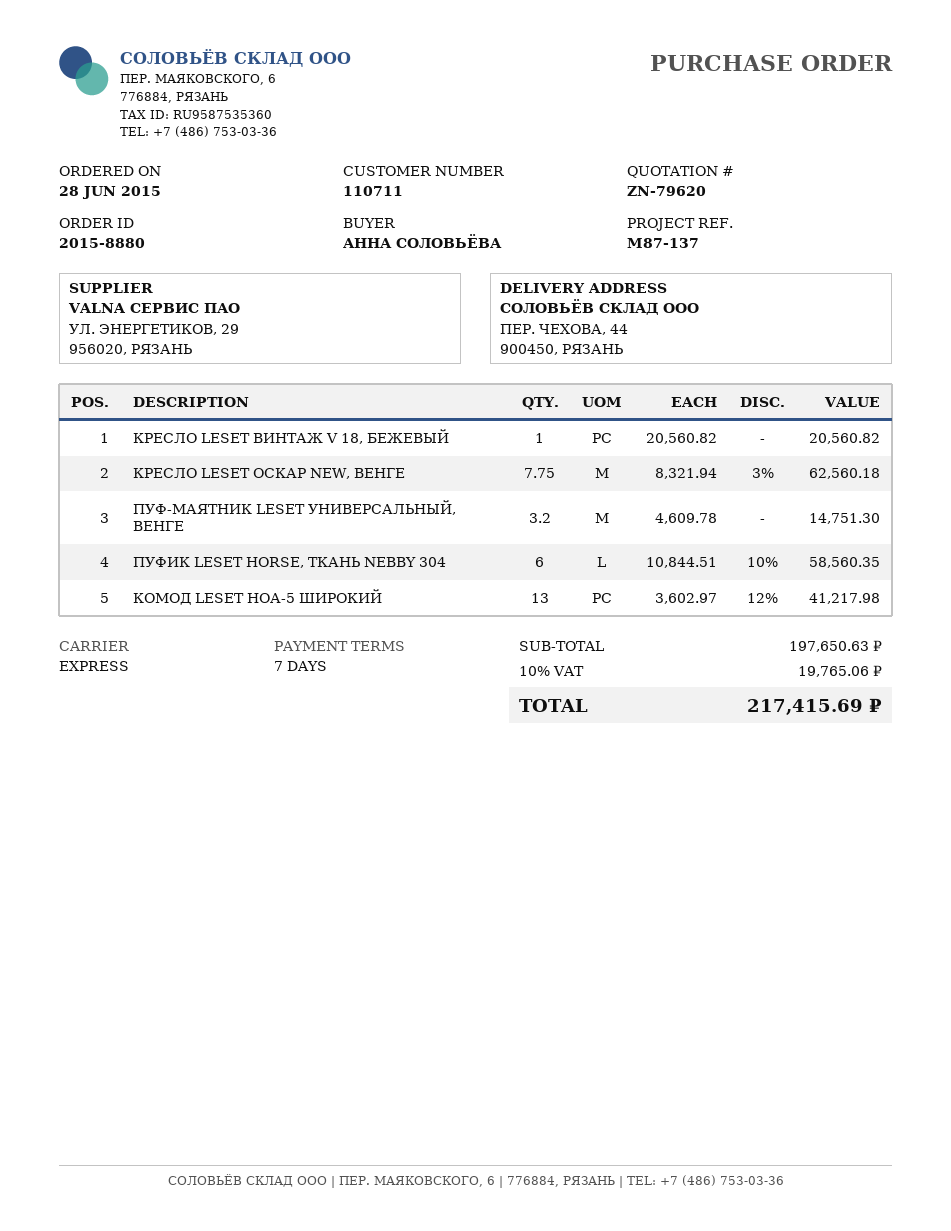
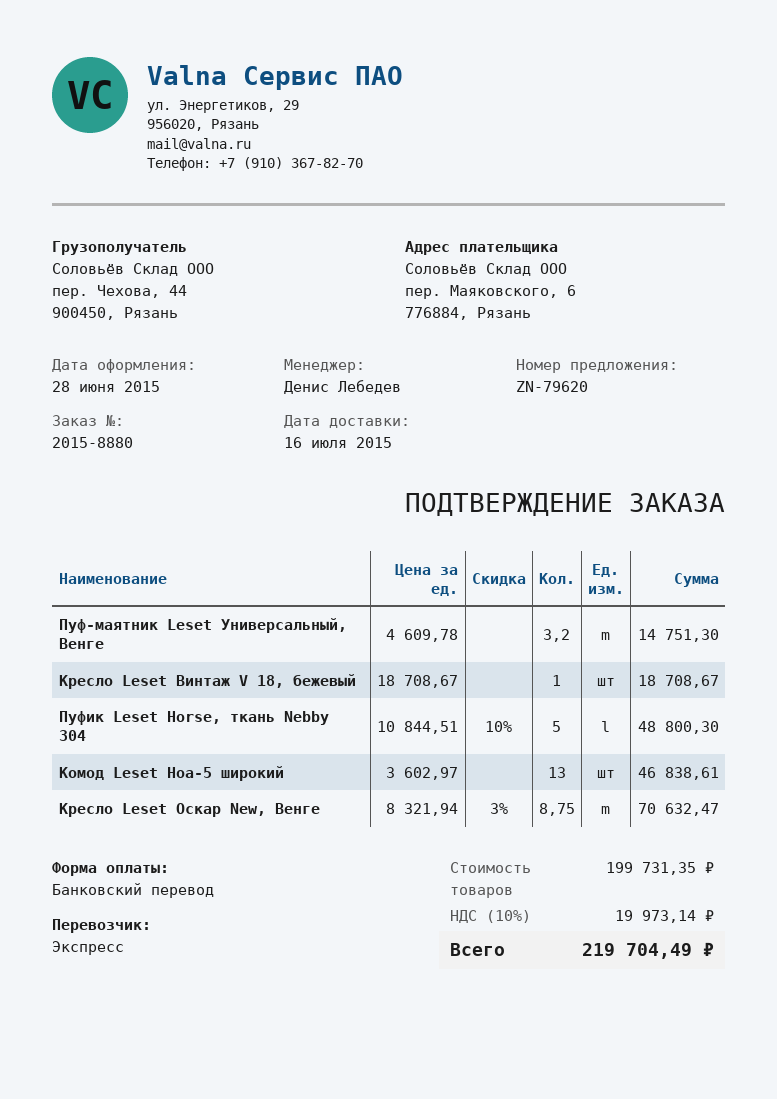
КРЕСЛО LESET ВИНТАЖ V 18, БЕЖЕВЫЙ: 1 x 20560.82 = 20560.82 -> 1 x 18708.67 = 18708.67
КРЕСЛО LESET ОСКАР NEW, ВЕНГЕ: 7.75 x 8321.94 - 3% = 62560.18 -> 8.75 x 8321.94 - 3% = 70632.47
ПУФИК LESET HORSE, ТКАНЬ NEBBY 304: 6 x 10844.51 - 10% = 58560.35 -> 5 x 10844.51 - 10% = 48800.30
КОМОД LESET НОА-5 ШИРОКИЙ: 13 x 3602.97 - 12% = 41217.98 -> 13 x 3602.97 = 46838.61
subtotal: 197650.63 -> 199731.35
tax: 10% = 19765.06 -> 10% = 19973.14
total: 217415.69 -> 219704.49

